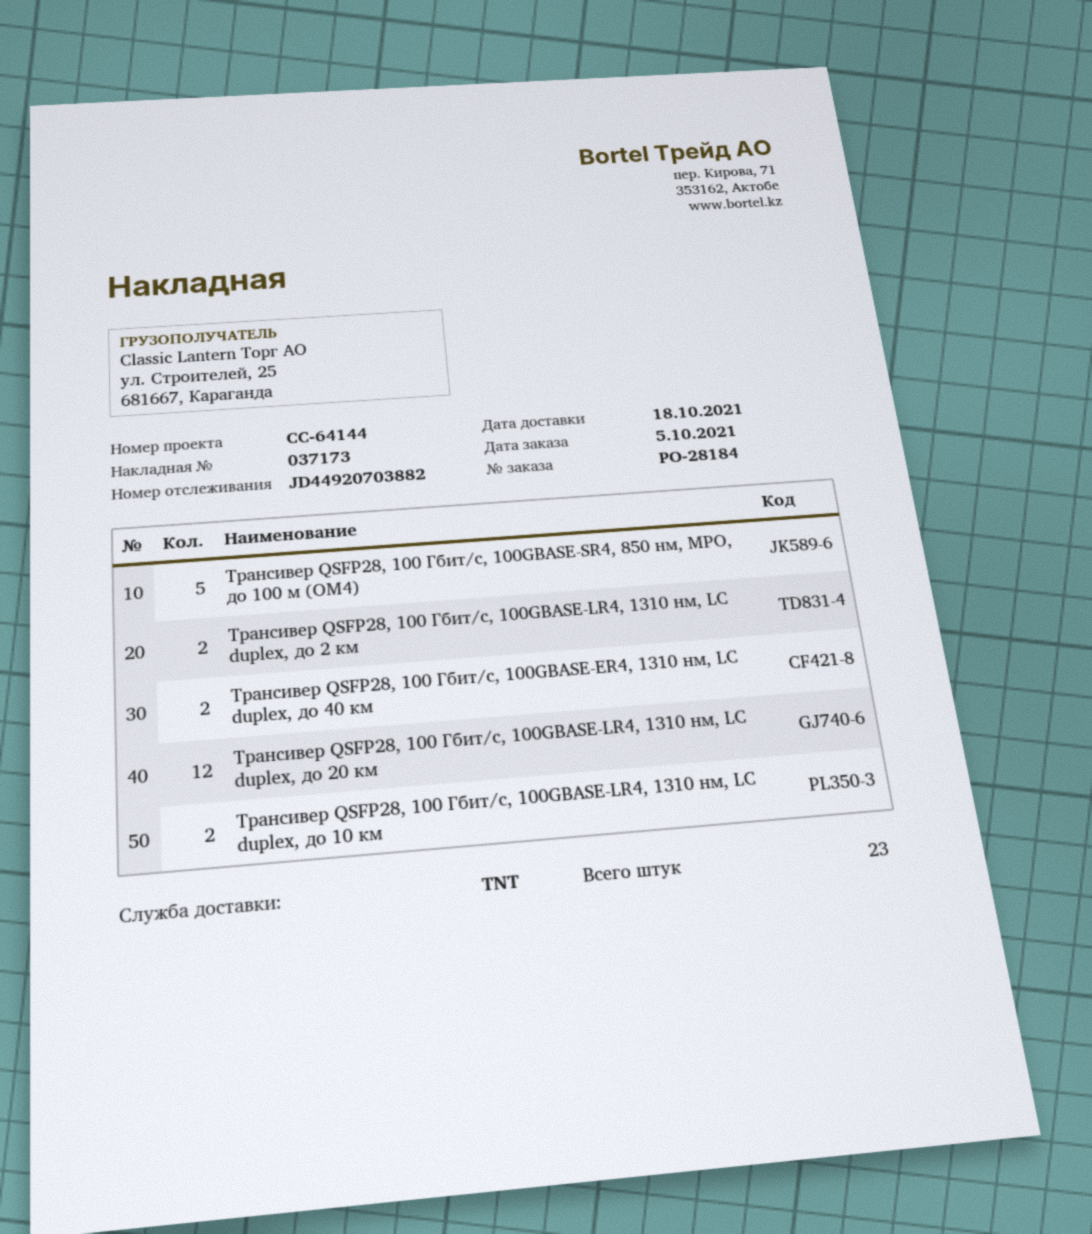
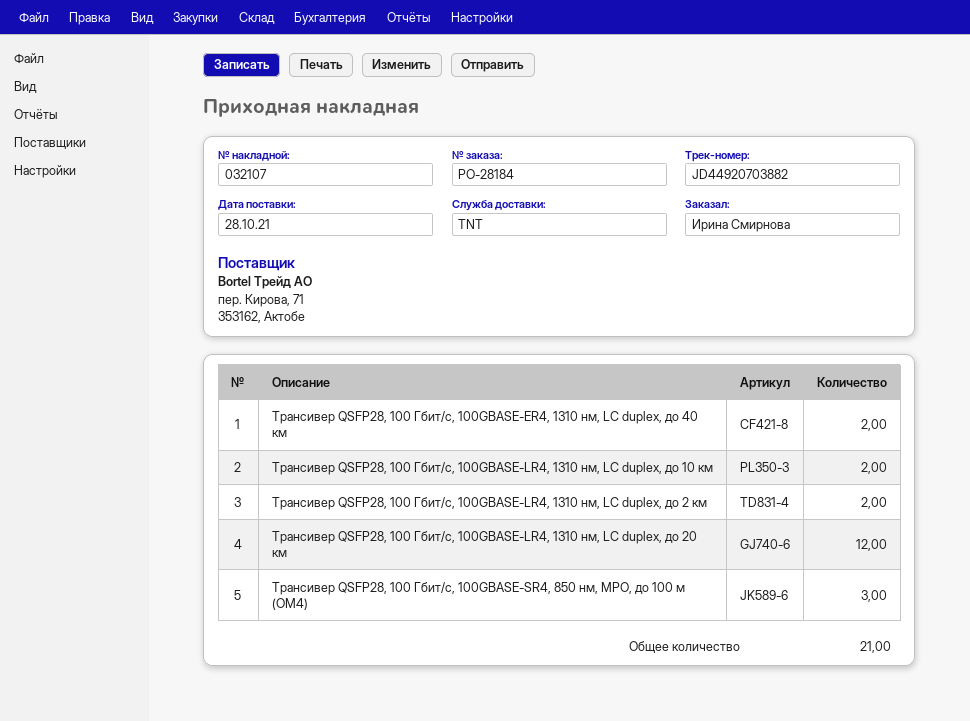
delivery note number: 037173 -> 032107
delivery date: 2021-10-18 -> 2021-10-28
Трансивер QSFP28, 100 Гбит/с, 100GBASE-SR4, 850 нм, MPO, до 100 м (OM4): 5 -> 3
total quantity: 23 -> 21

